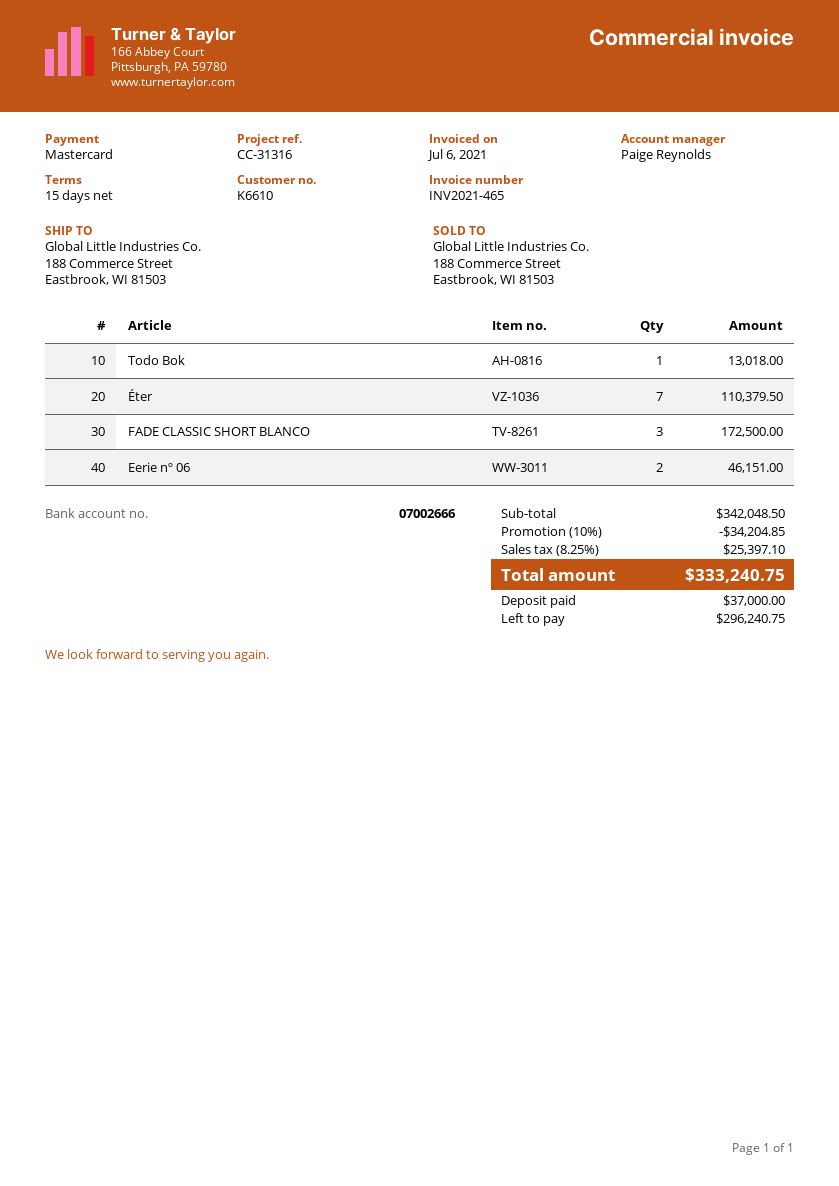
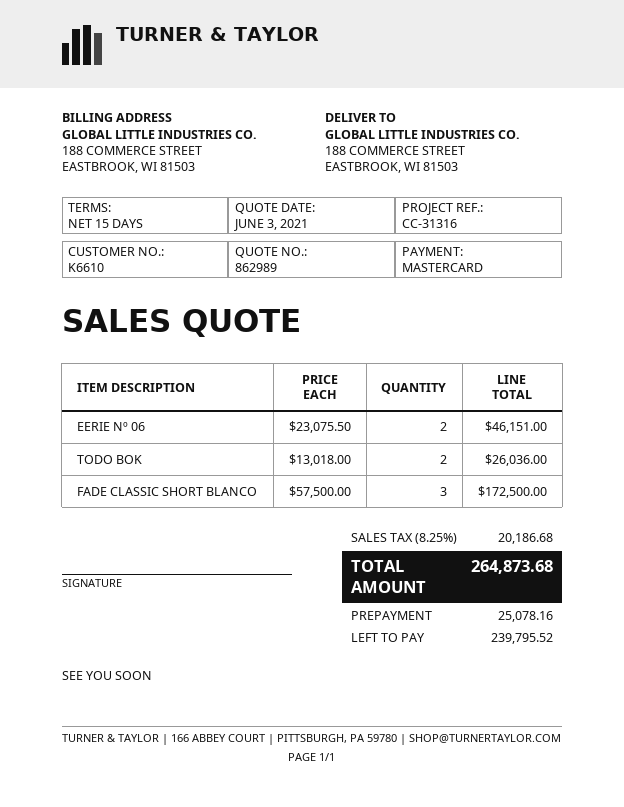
Todo Bok: 1 for 13018.00 -> 2 for 26036.00
Éter: 7 for 110379.50 -> none
discount: 10% = 34204.85 -> none
tax: 8.25% = 25397.10 -> 8.25% = 20186.68
total: 333240.75 -> 264873.68
deposit: 37000.00 -> 25078.16
balance: 296240.75 -> 239795.52

